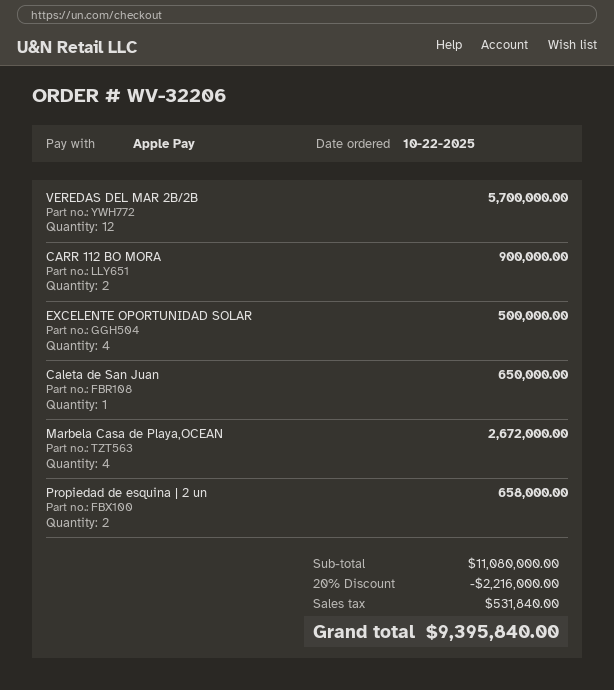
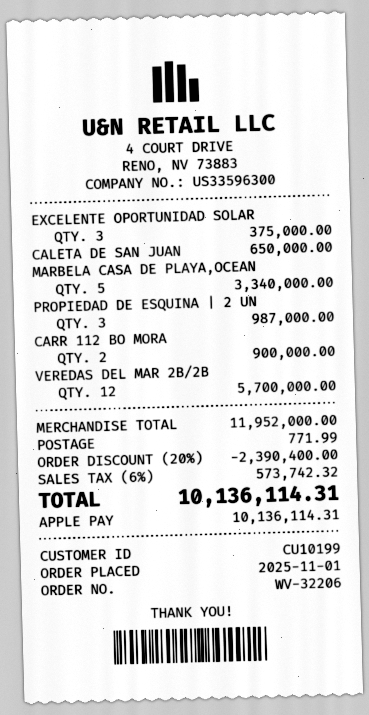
order date: 2025-10-22 -> 2025-11-01
EXCELENTE OPORTUNIDAD SOLAR: 4 for 500000.00 -> 3 for 375000.00
Marbela Casa de Playa,OCEAN: 4 for 2672000.00 -> 5 for 3340000.00
Propiedad de esquina | 2 un: 2 for 658000.00 -> 3 for 987000.00
subtotal: 11080000.00 -> 11952000.00
discount: 20% = 2216000.00 -> 20% = 2390400.00
shipping: none -> 771.99
tax: 531840.00 -> 573742.32
total: 9395840.00 -> 10136114.31

